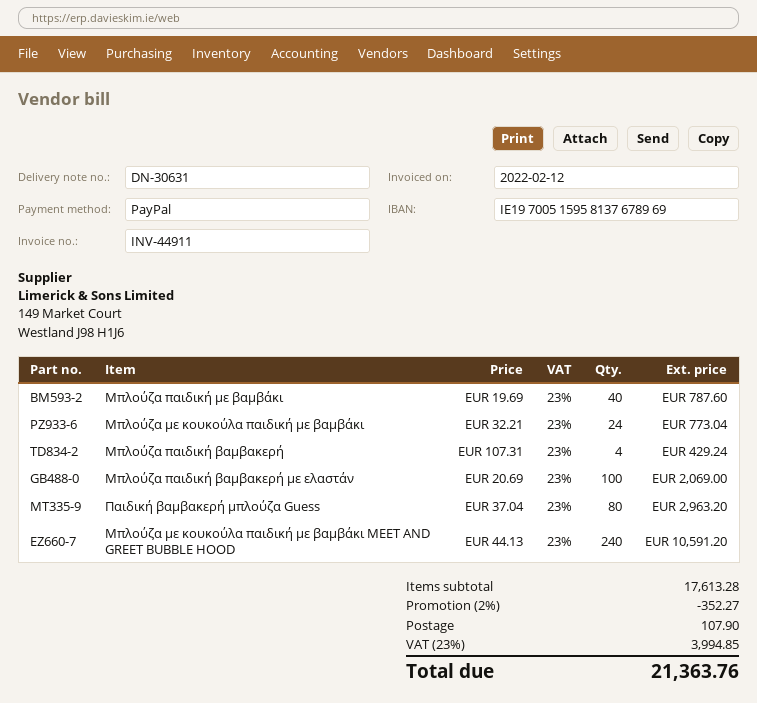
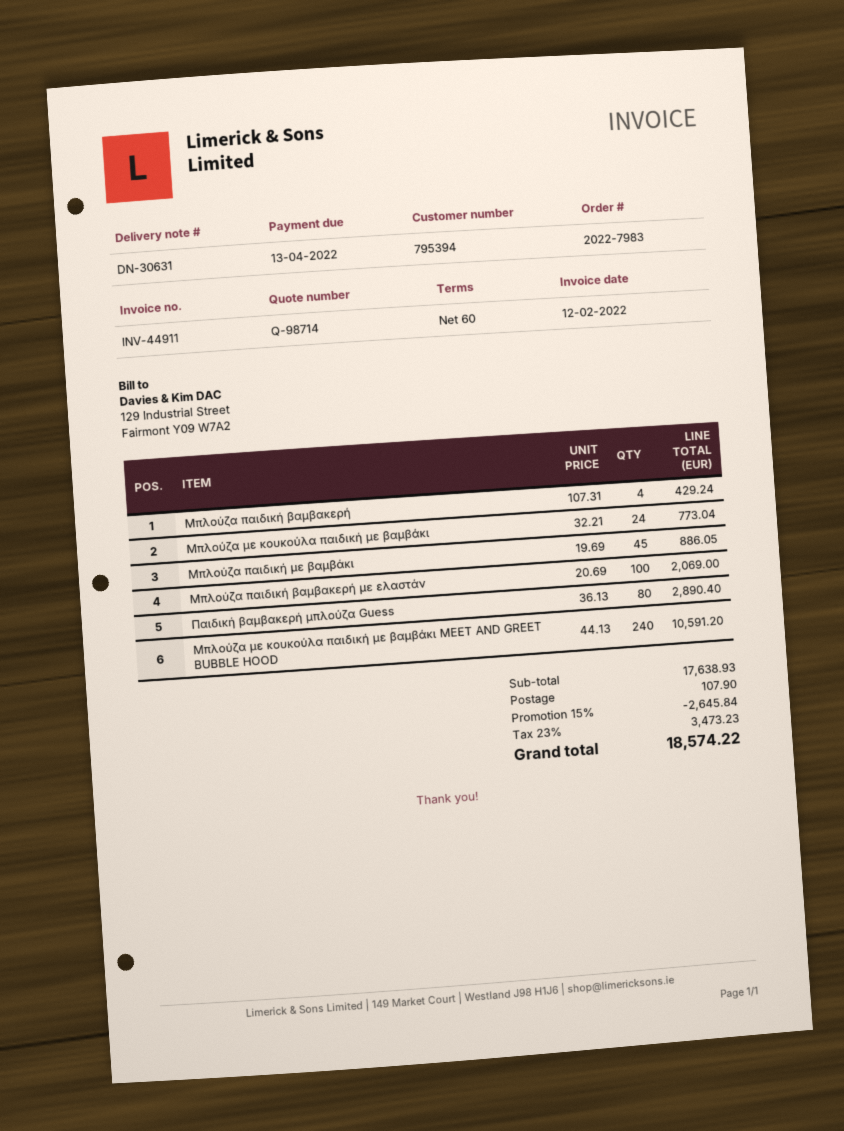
Μπλούζα παιδική με βαμβάκι: 40 x 19.69 = 787.60 -> 45 x 19.69 = 886.05
Παιδική βαμβακερή μπλούζα Guess: 80 x 37.04 = 2963.20 -> 80 x 36.13 = 2890.40
subtotal: 17613.28 -> 17638.93
discount: 2% = 352.27 -> 15% = 2645.84
tax: 23% = 3994.85 -> 23% = 3473.23
total: 21363.76 -> 18574.22

